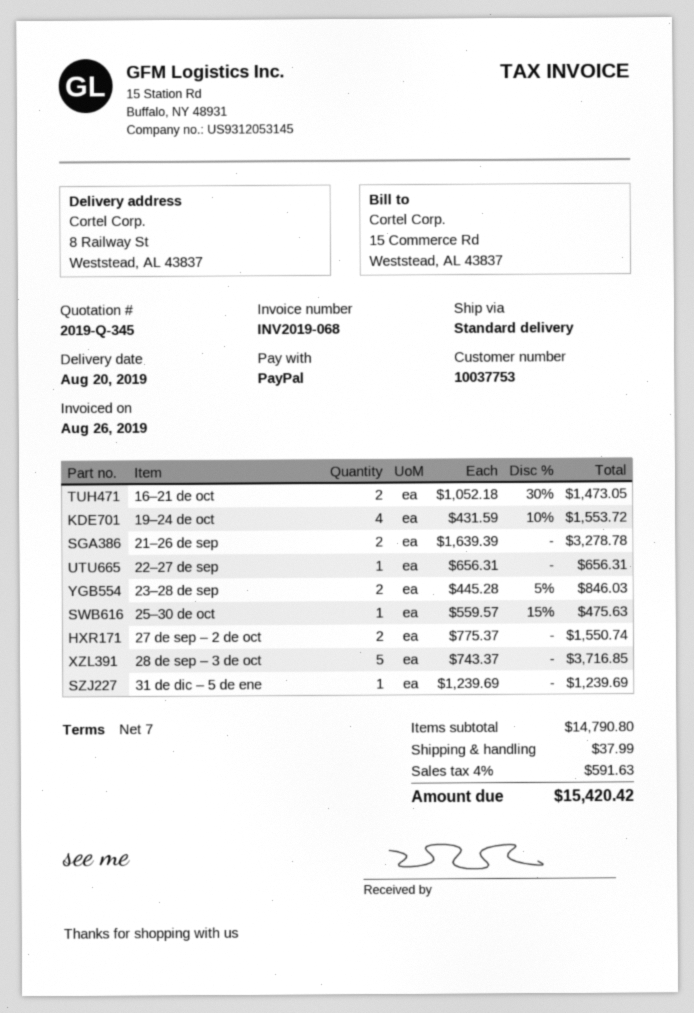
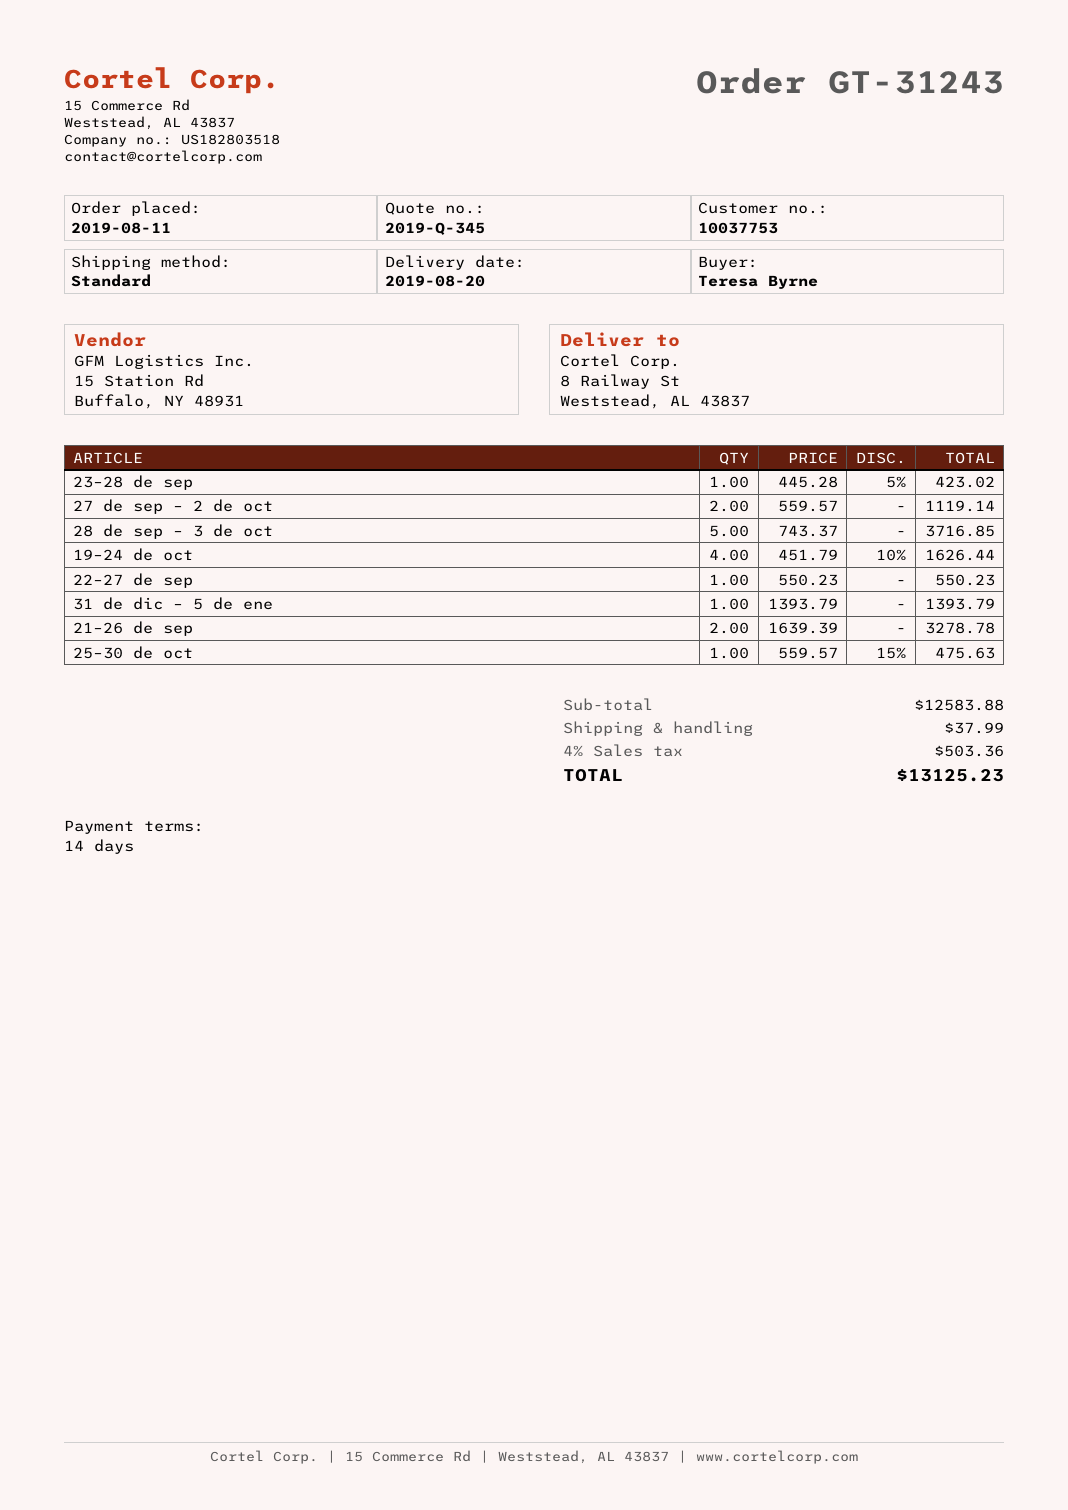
payment terms: 7 days -> 14 days
16–21 de oct: 2 x 1052.18 - 30% = 1473.05 -> none
19–24 de oct: 4 x 431.59 - 10% = 1553.72 -> 4 x 451.79 - 10% = 1626.44
22–27 de sep: 1 x 656.31 = 656.31 -> 1 x 550.23 = 550.23
23–28 de sep: 2 x 445.28 - 5% = 846.03 -> 1 x 445.28 - 5% = 423.02
27 de sep – 2 de oct: 2 x 775.37 = 1550.74 -> 2 x 559.57 = 1119.14
31 de dic – 5 de ene: 1 x 1239.69 = 1239.69 -> 1 x 1393.79 = 1393.79
subtotal: 14790.80 -> 12583.88
tax: 4% = 591.63 -> 4% = 503.36
total: 15420.42 -> 13125.23

